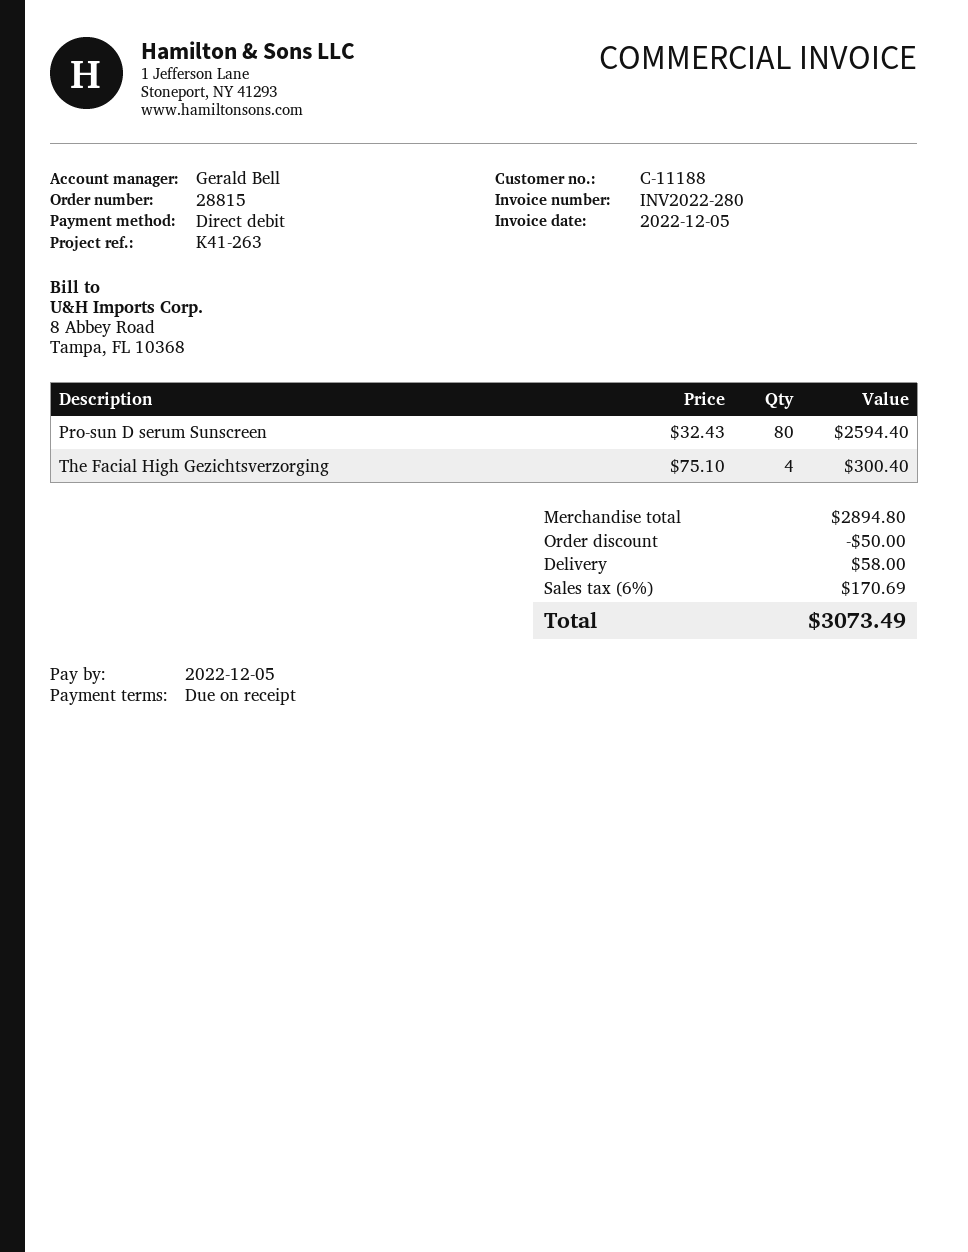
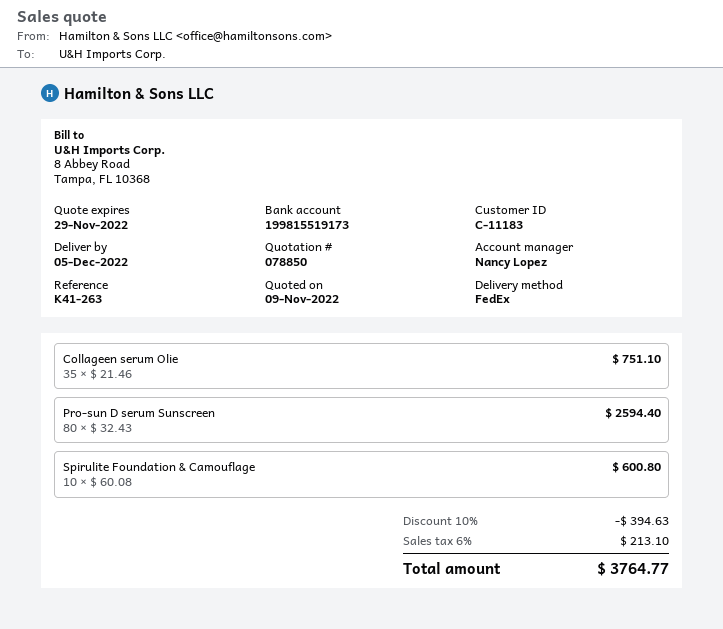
customer number: C-11188 -> C-11183
sales rep: Gerald Bell -> Nancy Lopez
The Facial High Gezichtsverzorging: 4 x 75.10 = 300.40 -> none
Collageen serum Olie: none -> 35 x 21.46 = 751.10
Spirulite Foundation & Camouflage: none -> 10 x 60.08 = 600.80
discount: 50.00 -> 394.63
shipping: 58.00 -> none
tax: 6% = 170.69 -> 6% = 213.10
total: 3073.49 -> 3764.77

